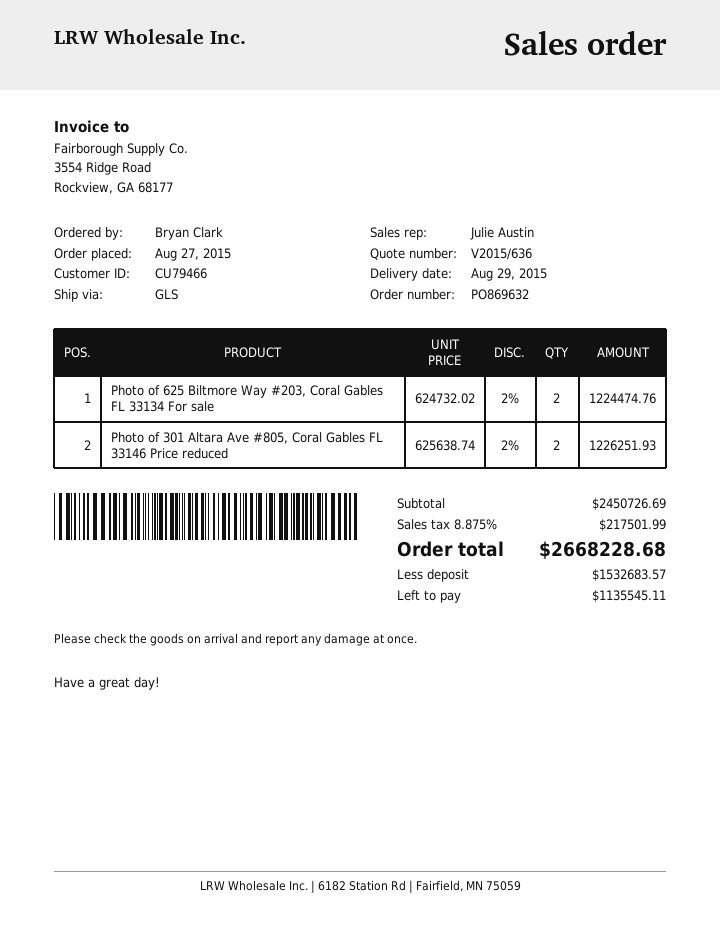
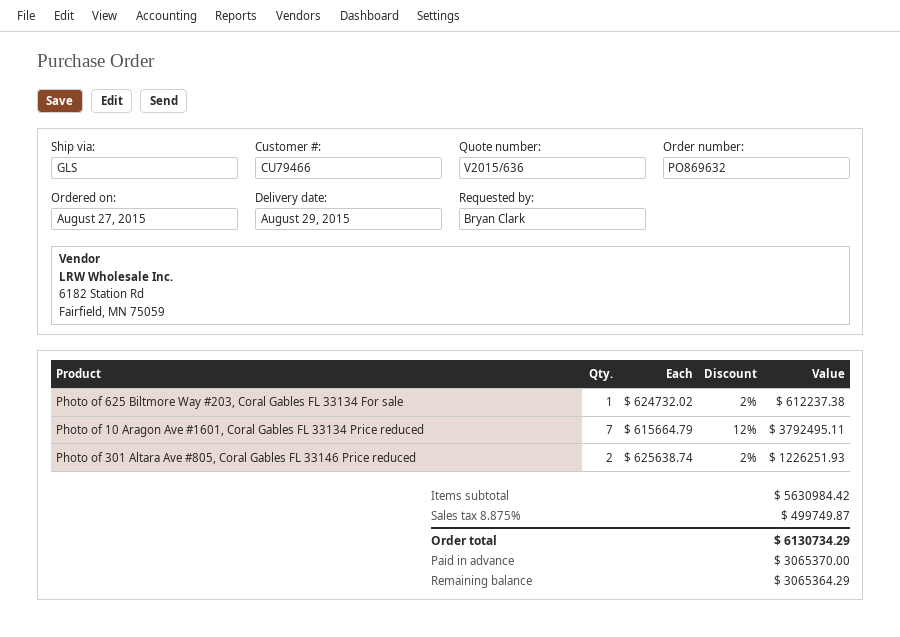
Photo of 625 Biltmore Way #203, Coral Gables FL 33134 For sale: 2 x 624732.02 - 2% = 1224474.76 -> 1 x 624732.02 - 2% = 612237.38
Photo of 10 Aragon Ave #1601, Coral Gables FL 33134 Price reduced: none -> 7 x 615664.79 - 12% = 3792495.11
subtotal: 2450726.69 -> 5630984.42
tax: 8.875% = 217501.99 -> 8.875% = 499749.87
total: 2668228.68 -> 6130734.29
deposit: 1532683.57 -> 3065370.00
balance: 1135545.11 -> 3065364.29

